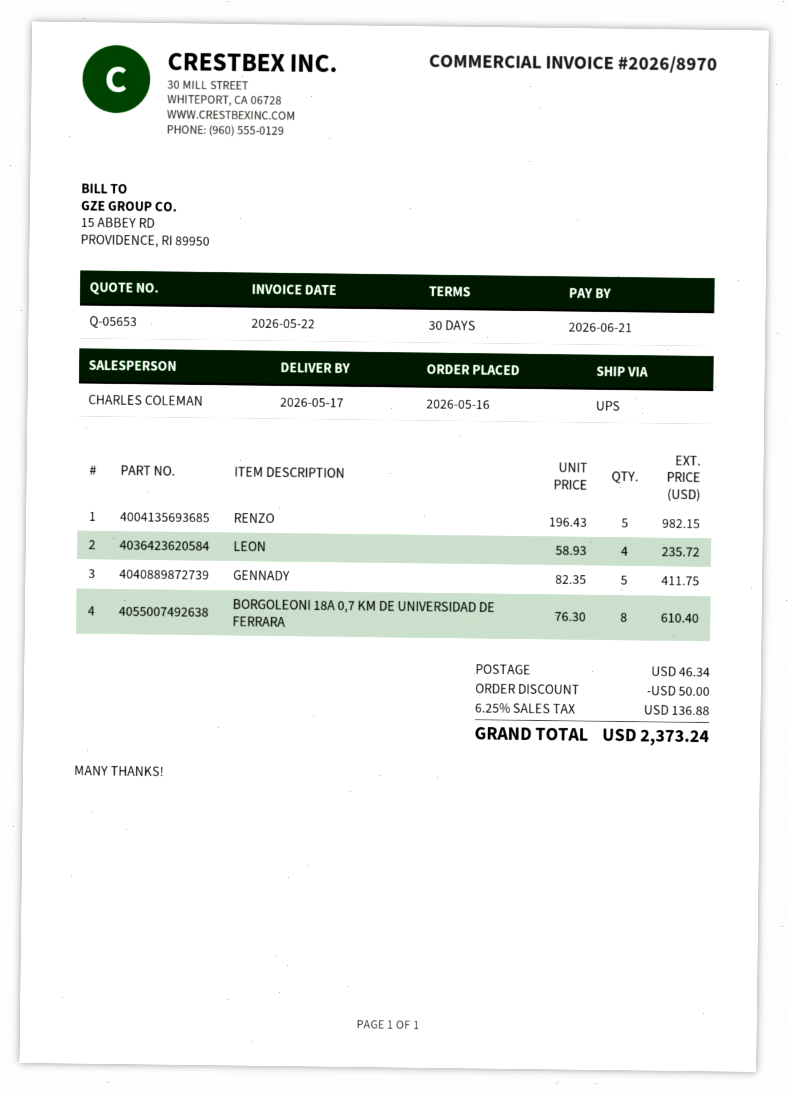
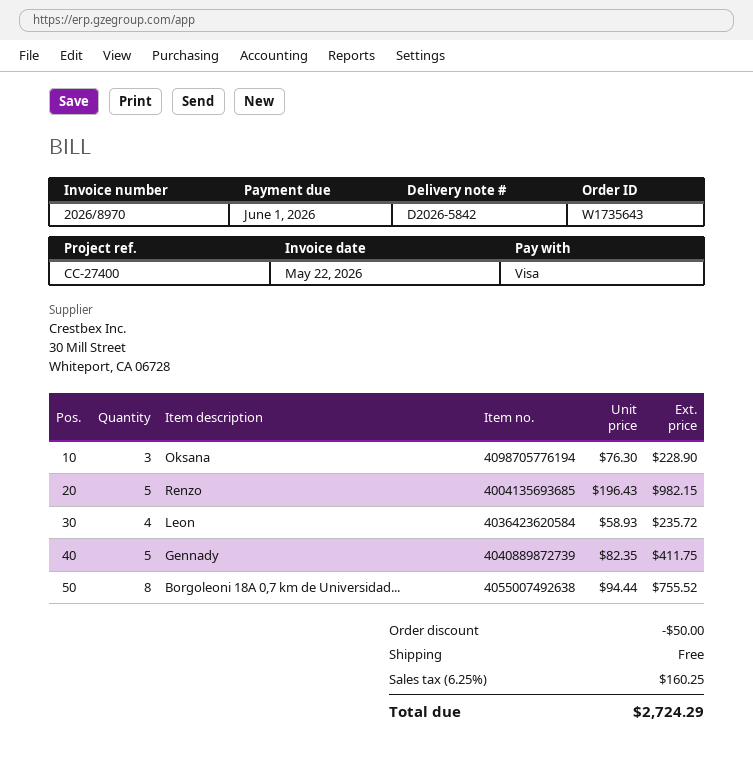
due date: 2026-06-21 -> 2026-06-01
BORGOLEONI 18A 0,7 KM DE UNIVERSIDAD DE FERRARA: 8 x 76.30 = 610.40 -> 8 x 94.44 = 755.52
Oksana: none -> 3 x 76.30 = 228.90
shipping: 46.34 -> 0.00
tax: 6.25% = 136.88 -> 6.25% = 160.25
total: 2373.24 -> 2724.29

